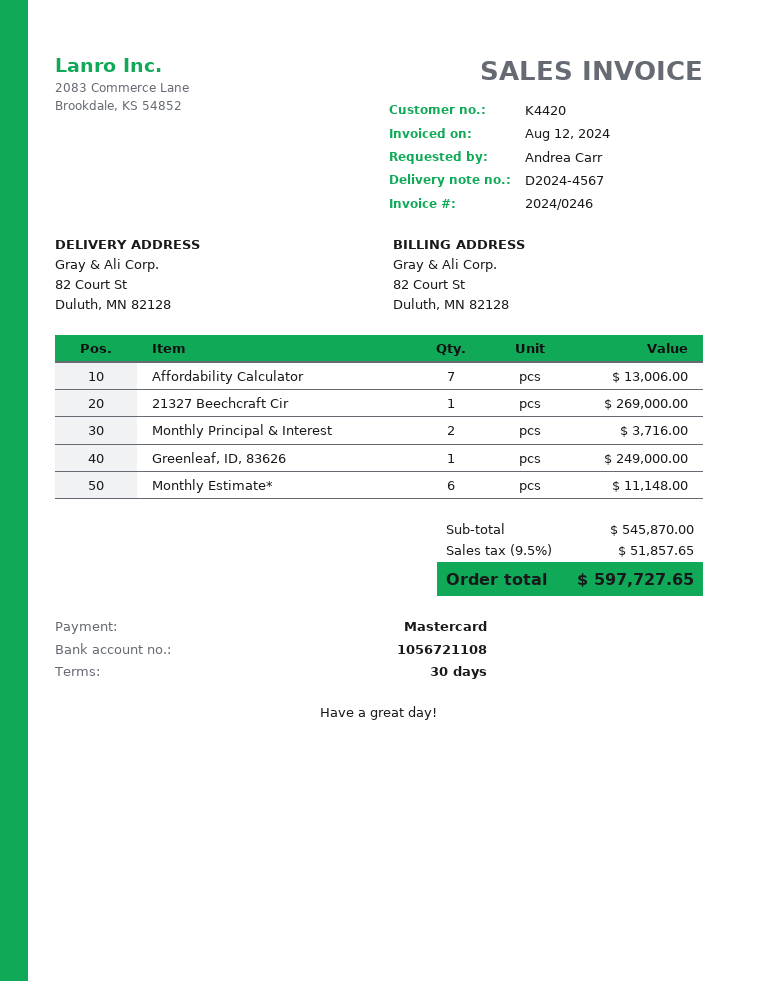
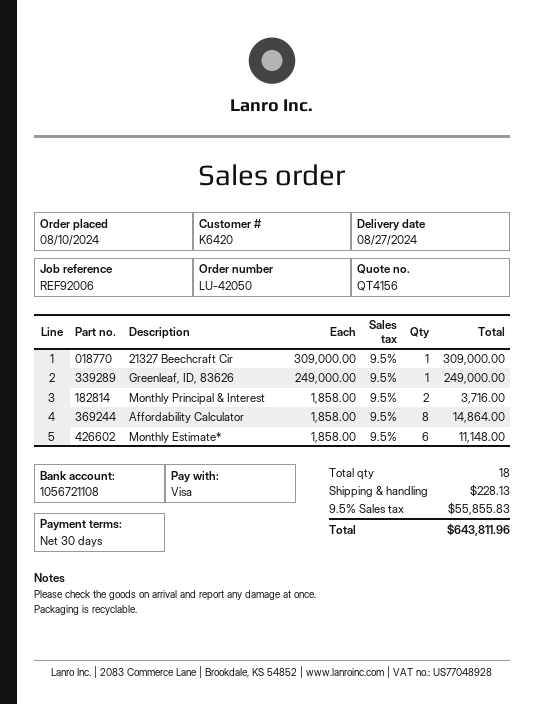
customer number: K4420 -> K6420
payment method: Mastercard -> Visa
Affordability Calculator: 7 for 13006.00 -> 8 for 14864.00
21327 Beechcraft Cir: 1 for 269000.00 -> 1 for 309000.00
shipping: none -> 228.13
tax: 9.5% = 51857.65 -> 9.5% = 55855.83
total: 597727.65 -> 643811.96

